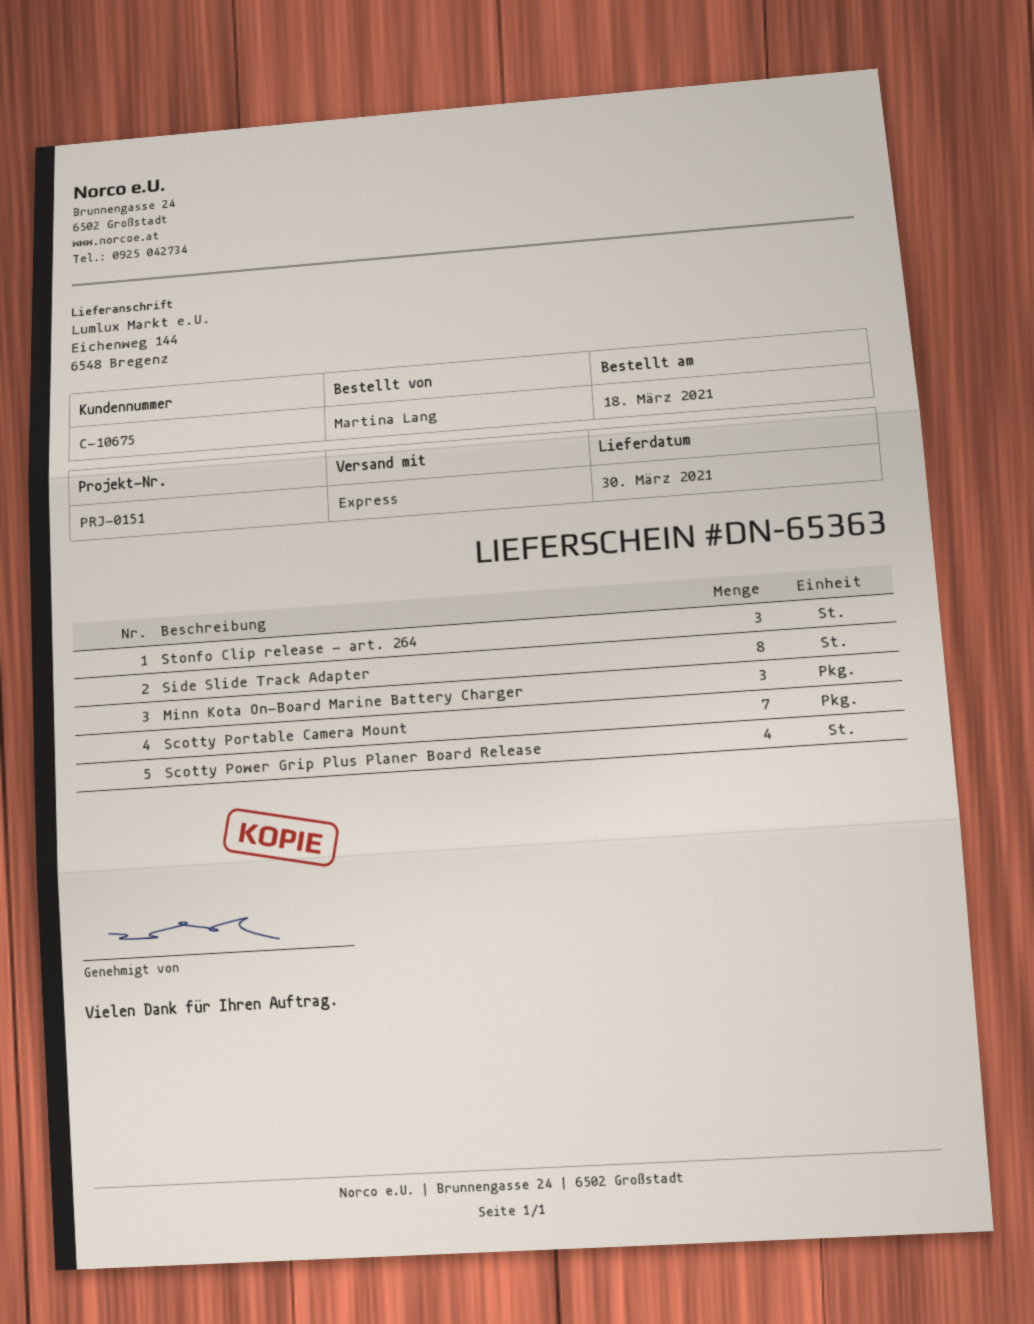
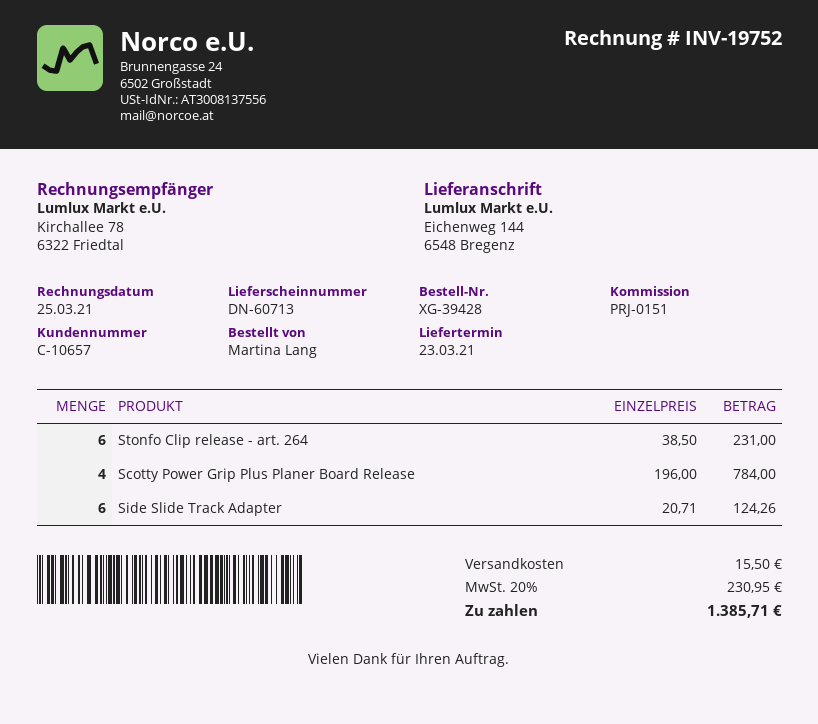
delivery note number: DN-65363 -> DN-60713
delivery date: 2021-03-30 -> 2021-03-23
customer number: C-10675 -> C-10657
Stonfo Clip release - art. 264: 3 -> 6
Side Slide Track Adapter: 8 -> 6
Minn Кota On-Board Marine Battery Charger: 3 -> none
Scotty Portable Camera Mount: 7 -> none

